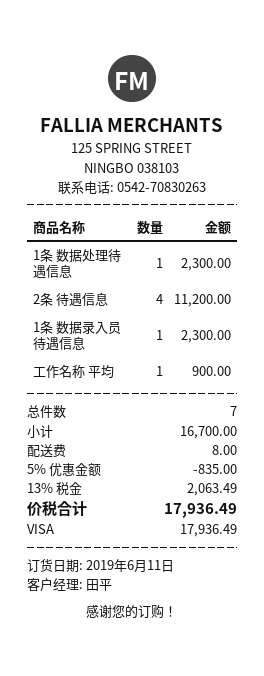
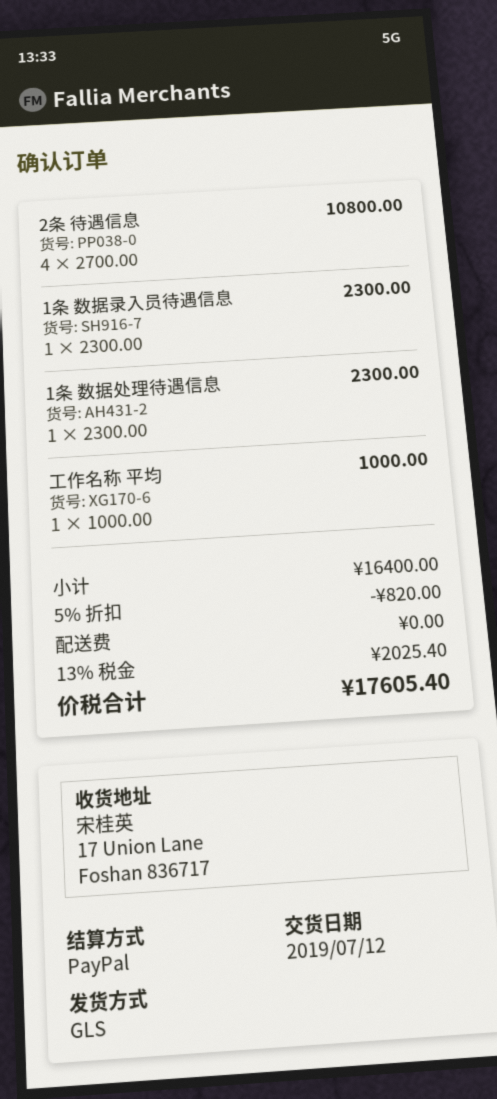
payment method: Visa -> PayPal
2条 待遇信息: 4 for 11200.00 -> 4 for 10800.00
工作名称 平均: 1 for 900.00 -> 1 for 1000.00
subtotal: 16700.00 -> 16400.00
discount: 5% = 835.00 -> 5% = 820.00
shipping: 8.00 -> 0.00
tax: 13% = 2063.49 -> 13% = 2025.40
total: 17936.49 -> 17605.40

